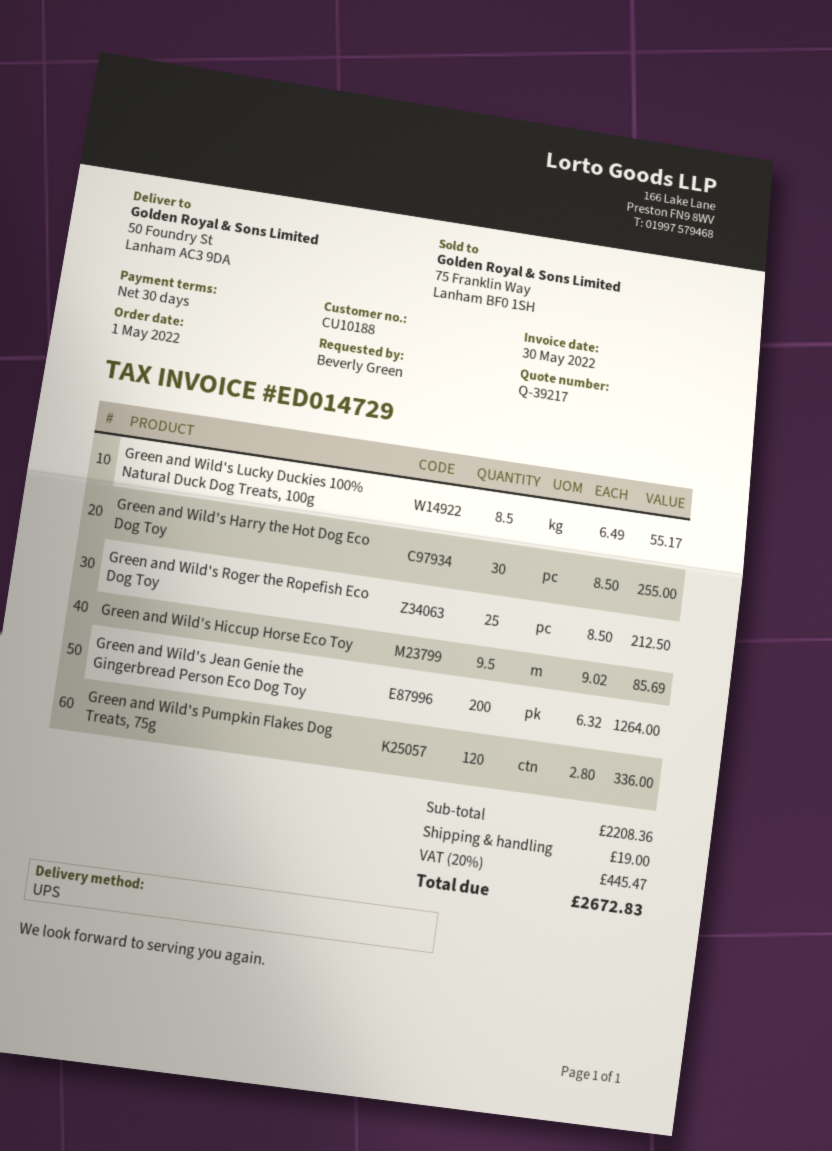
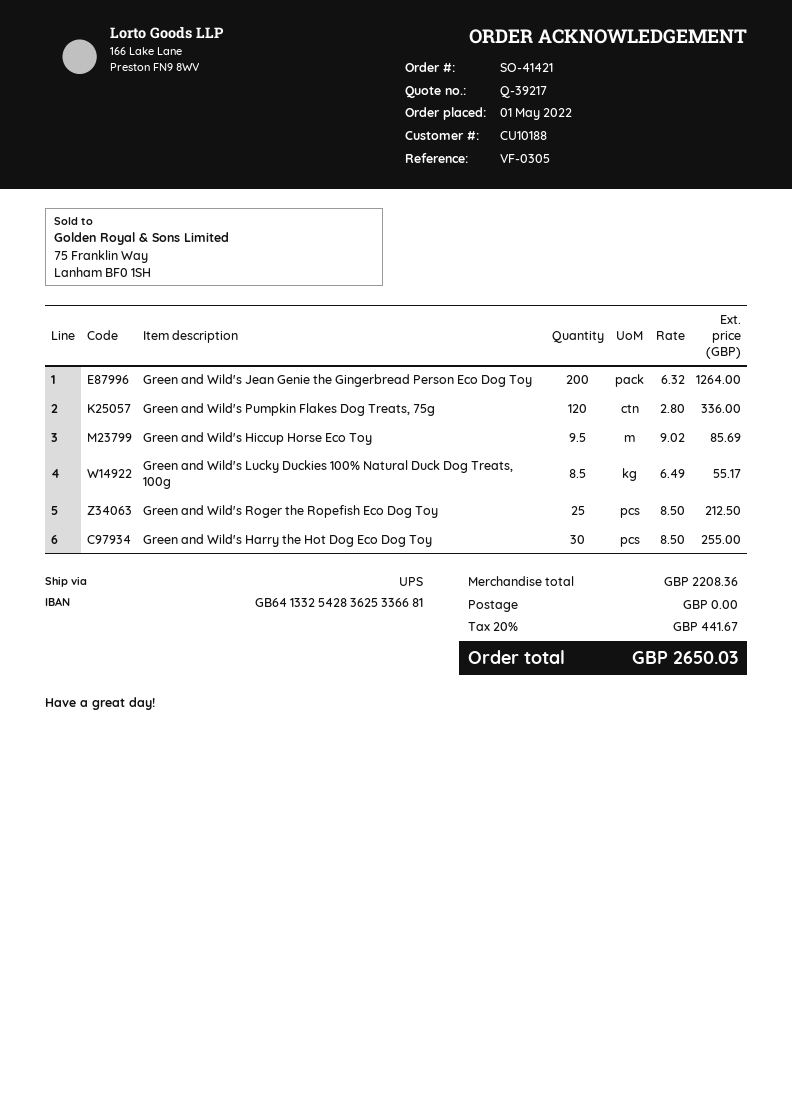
shipping: 19.00 -> 0.00
tax: 20% = 445.47 -> 20% = 441.67
total: 2672.83 -> 2650.03

